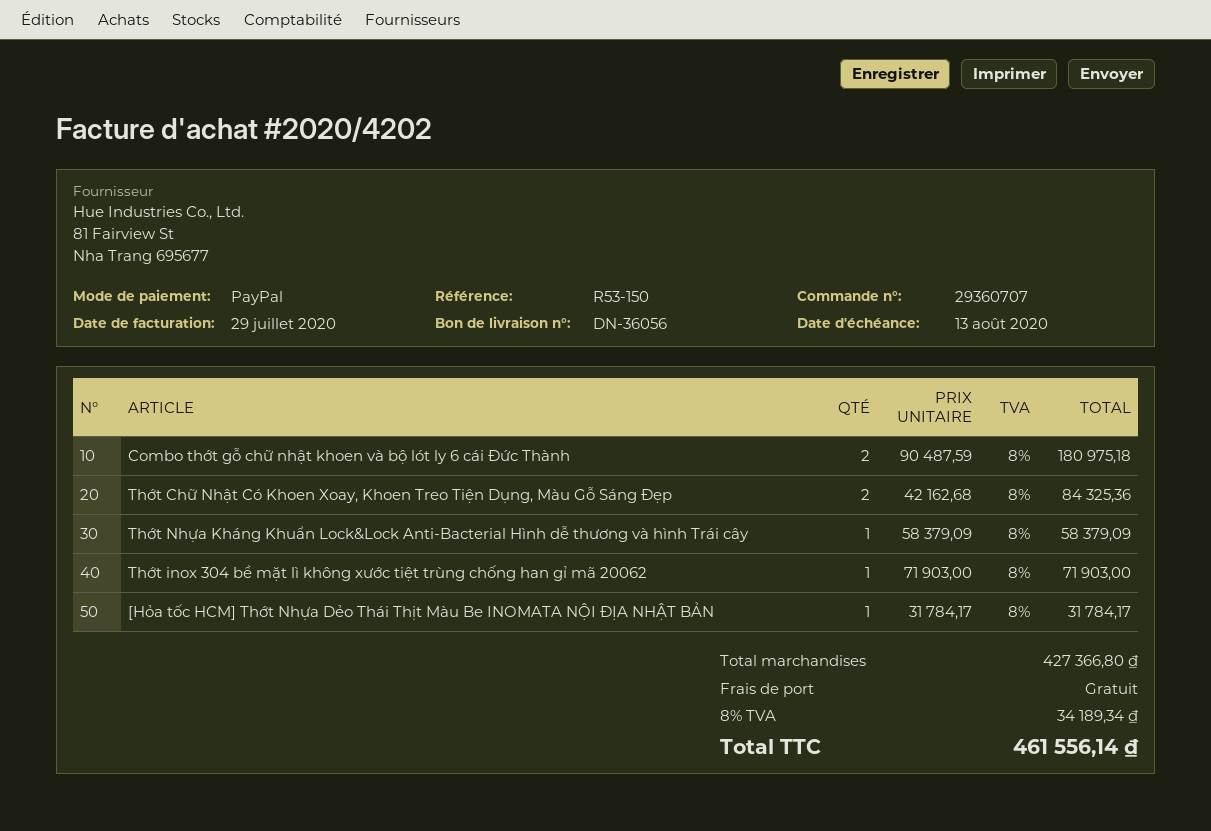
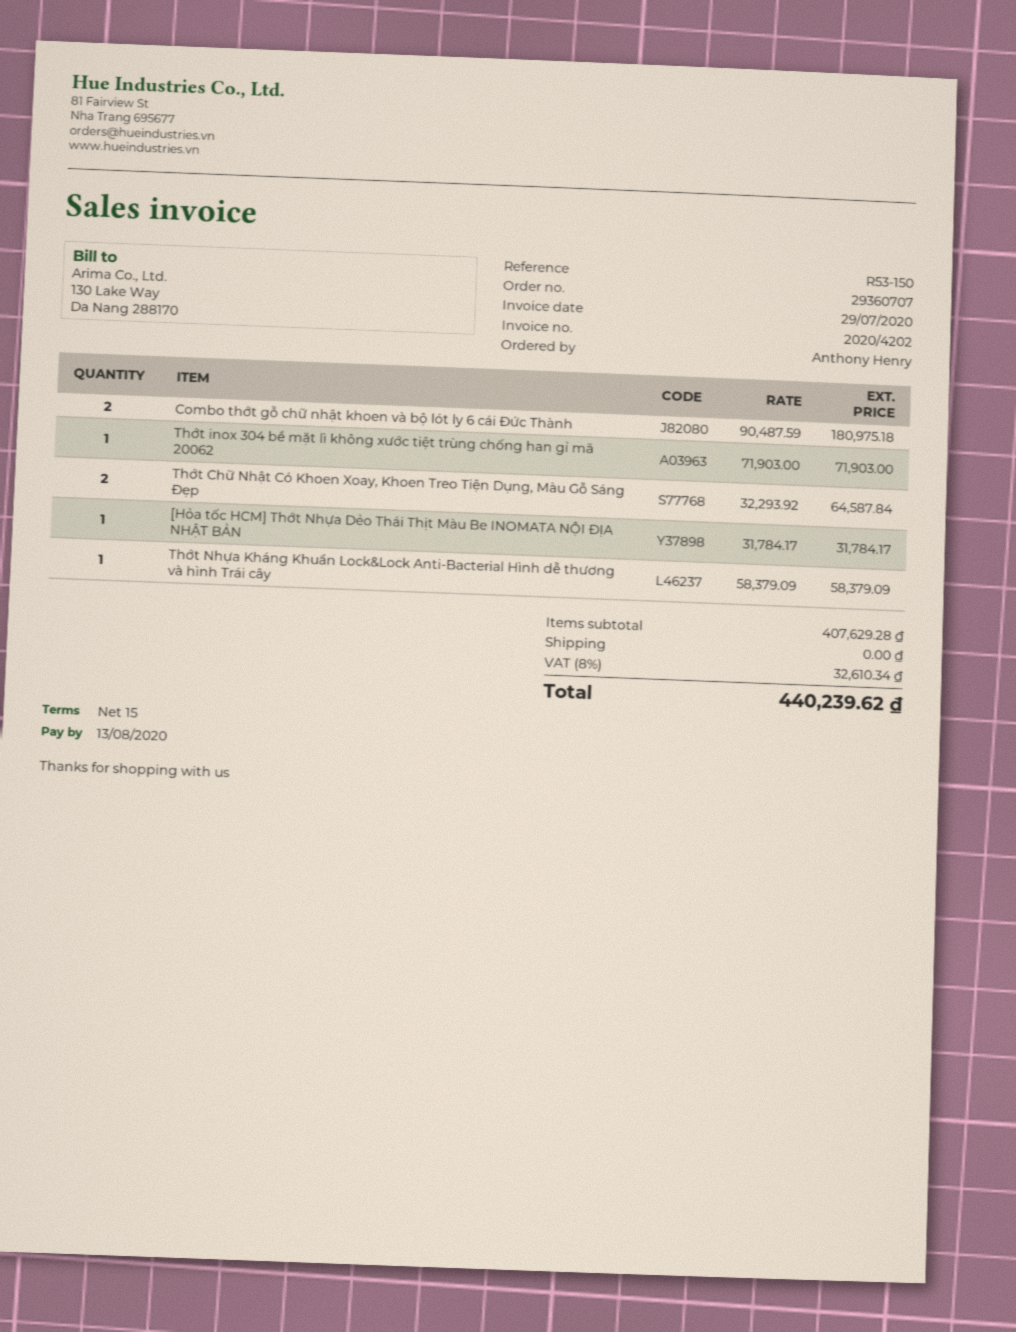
Thớt Chữ Nhật Có Khoen Xoay, Khoen Treo Tiện Dụng, Màu Gỗ Sáng Đẹp: 2 x 42162.68 = 84325.36 -> 2 x 32293.92 = 64587.84
subtotal: 427366.80 -> 407629.28
tax: 8% = 34189.34 -> 8% = 32610.34
total: 461556.14 -> 440239.62

